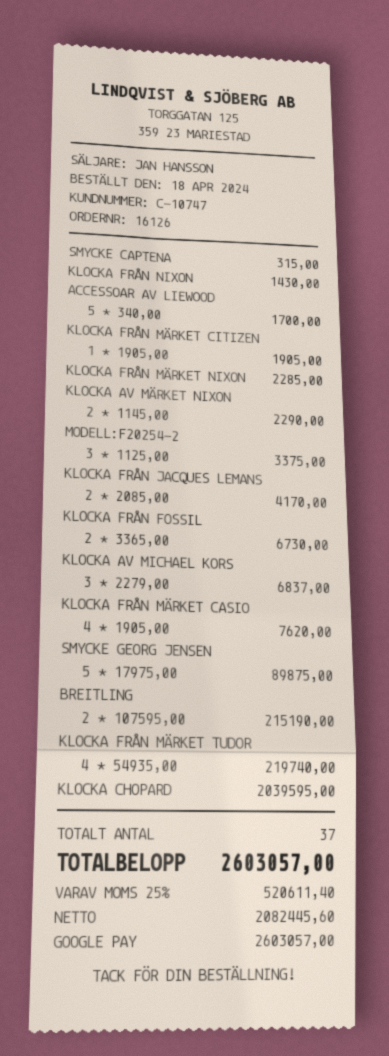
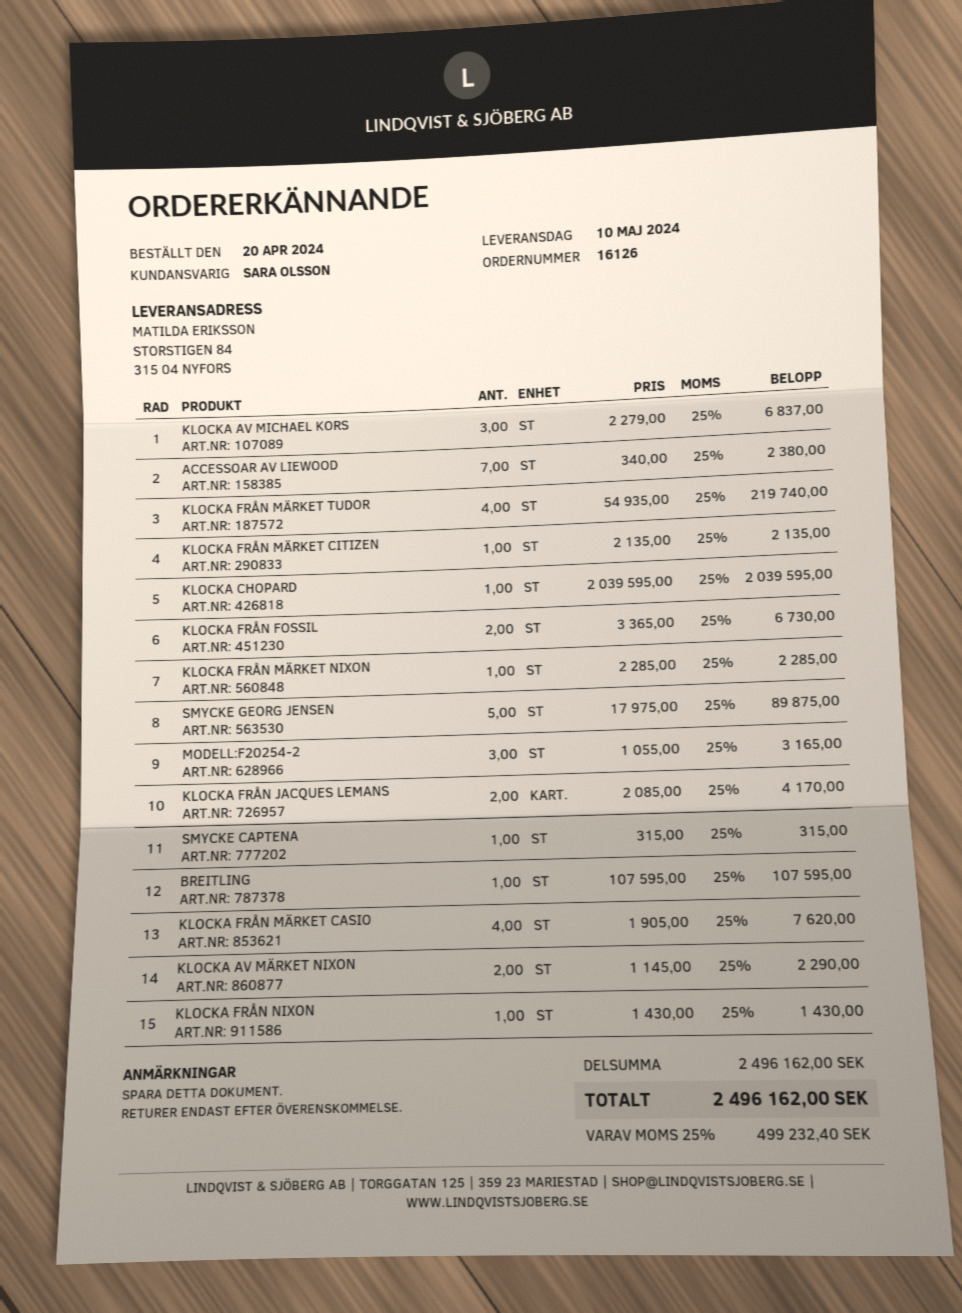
order date: 2024-04-18 -> 2024-04-20
sales rep: JAN HANSSON -> SARA OLSSON
ACCESSOAR AV LIEWOOD: 5 x 340.00 = 1700.00 -> 7 x 340.00 = 2380.00
KLOCKA FRÅN MÄRKET CITIZEN: 1 x 1905.00 = 1905.00 -> 1 x 2135.00 = 2135.00
MODELL:F20254-2: 3 x 1125.00 = 3375.00 -> 3 x 1055.00 = 3165.00
BREITLING: 2 x 107595.00 = 215190.00 -> 1 x 107595.00 = 107595.00
tax: 25% = 520611.40 -> 25% = 499232.40
total: 2603057.00 -> 2496162.00

